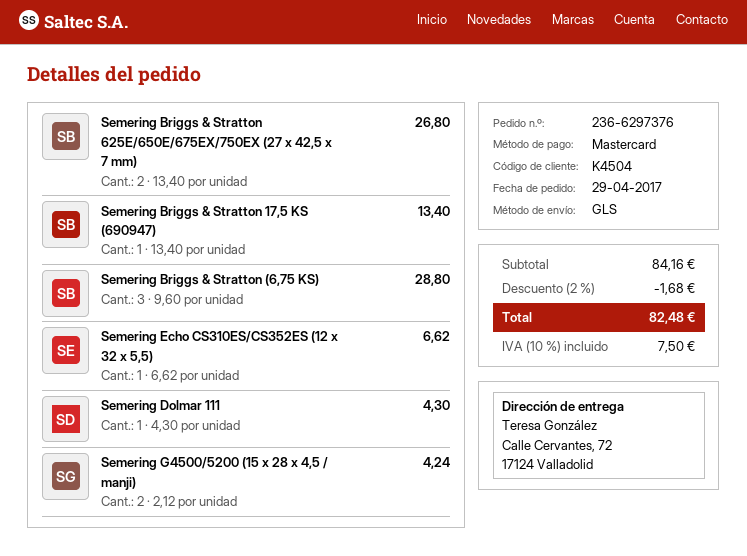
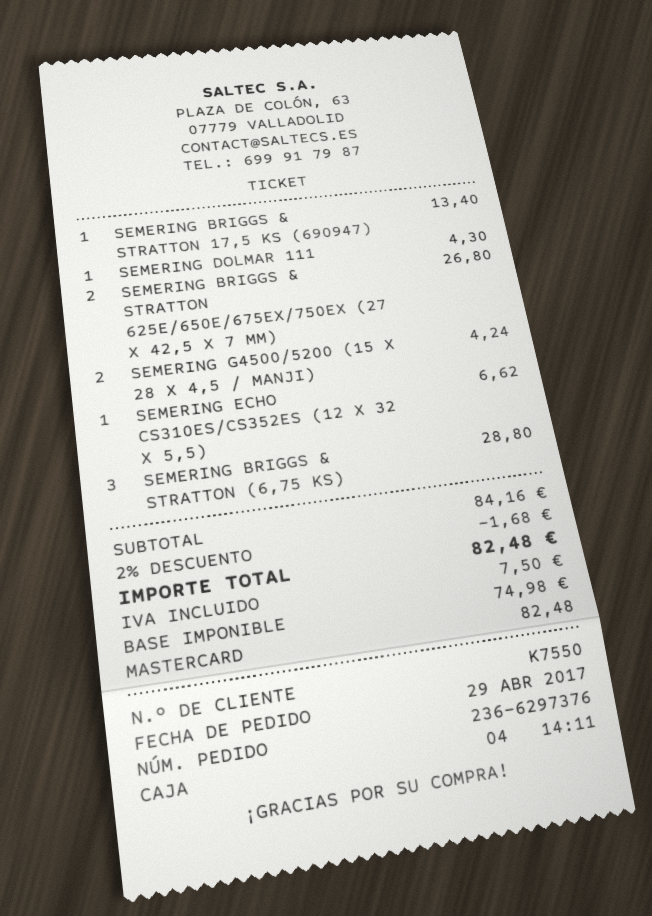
customer number: K4504 -> K7550

